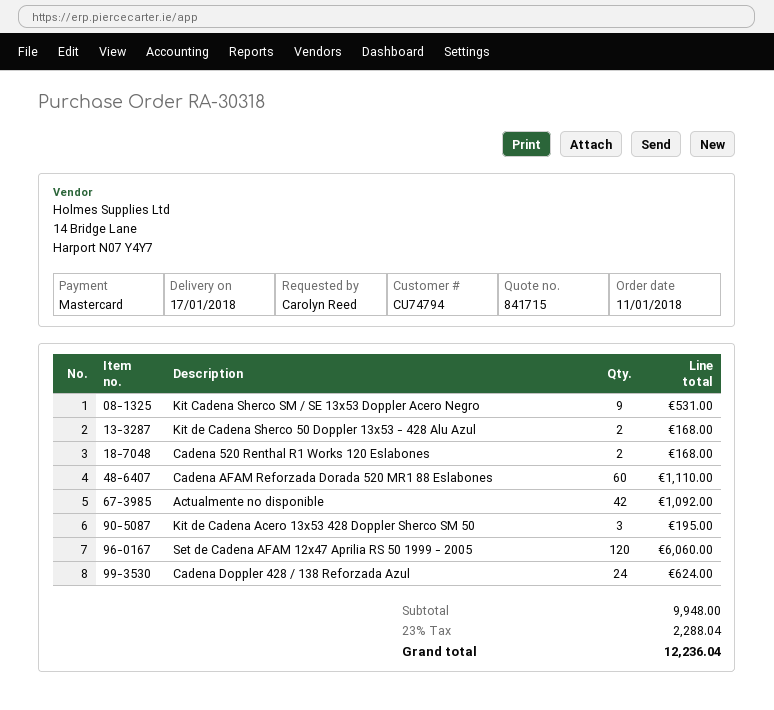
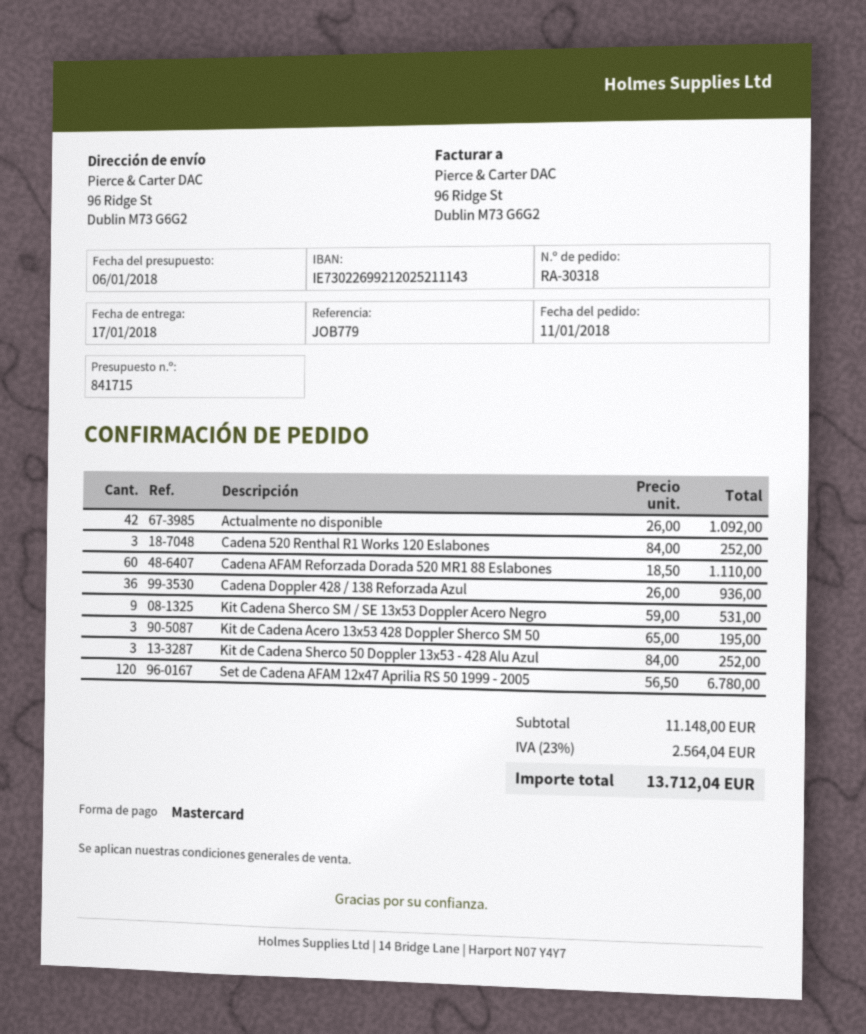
Kit de Cadena Sherco 50 Doppler 13x53 - 428 Alu Azul: 2 for 168.00 -> 3 for 252.00
Cadena 520 Renthal R1 Works 120 Eslabones: 2 for 168.00 -> 3 for 252.00
Set de Cadena AFAM 12x47 Aprilia RS 50 1999 - 2005: 120 for 6060.00 -> 120 for 6780.00
Cadena Doppler 428 / 138 Reforzada Azul: 24 for 624.00 -> 36 for 936.00
subtotal: 9948.00 -> 11148.00
tax: 23% = 2288.04 -> 23% = 2564.04
total: 12236.04 -> 13712.04

